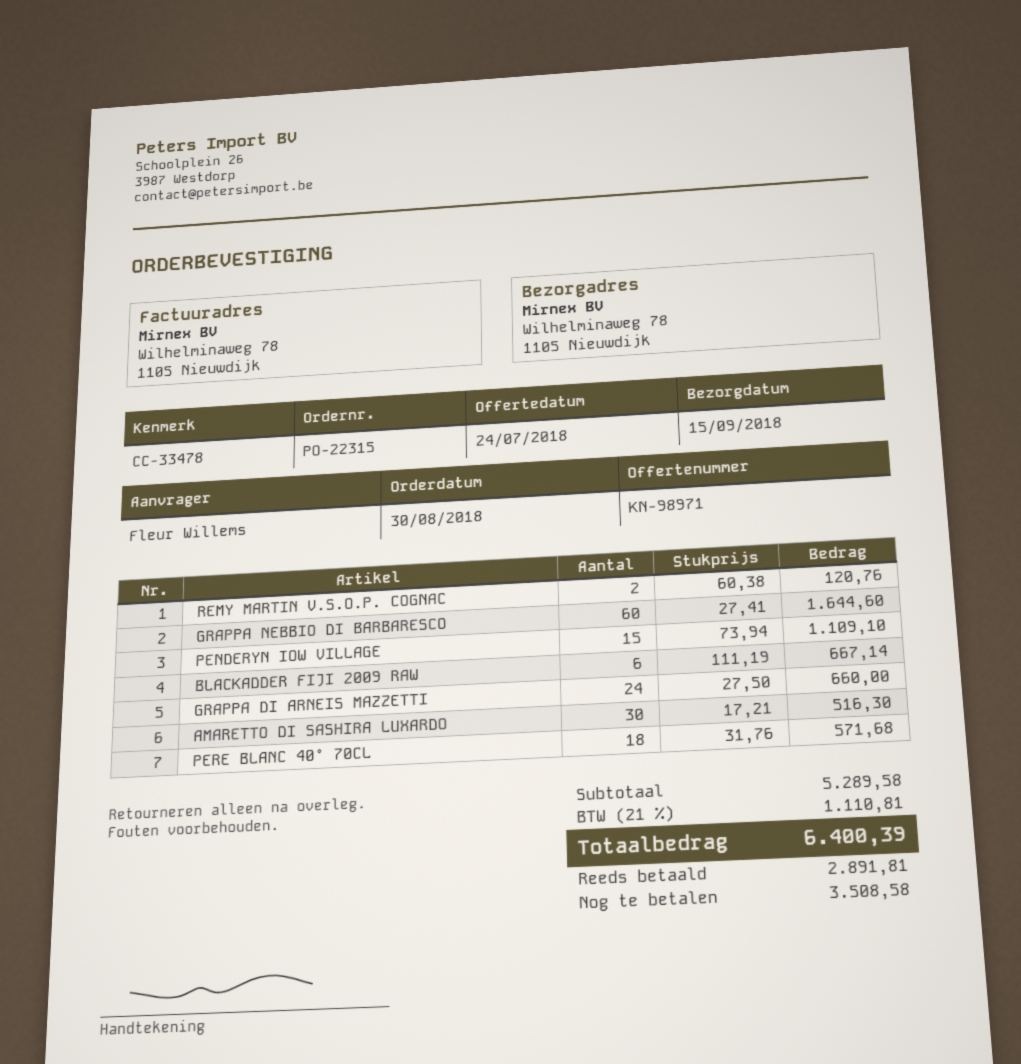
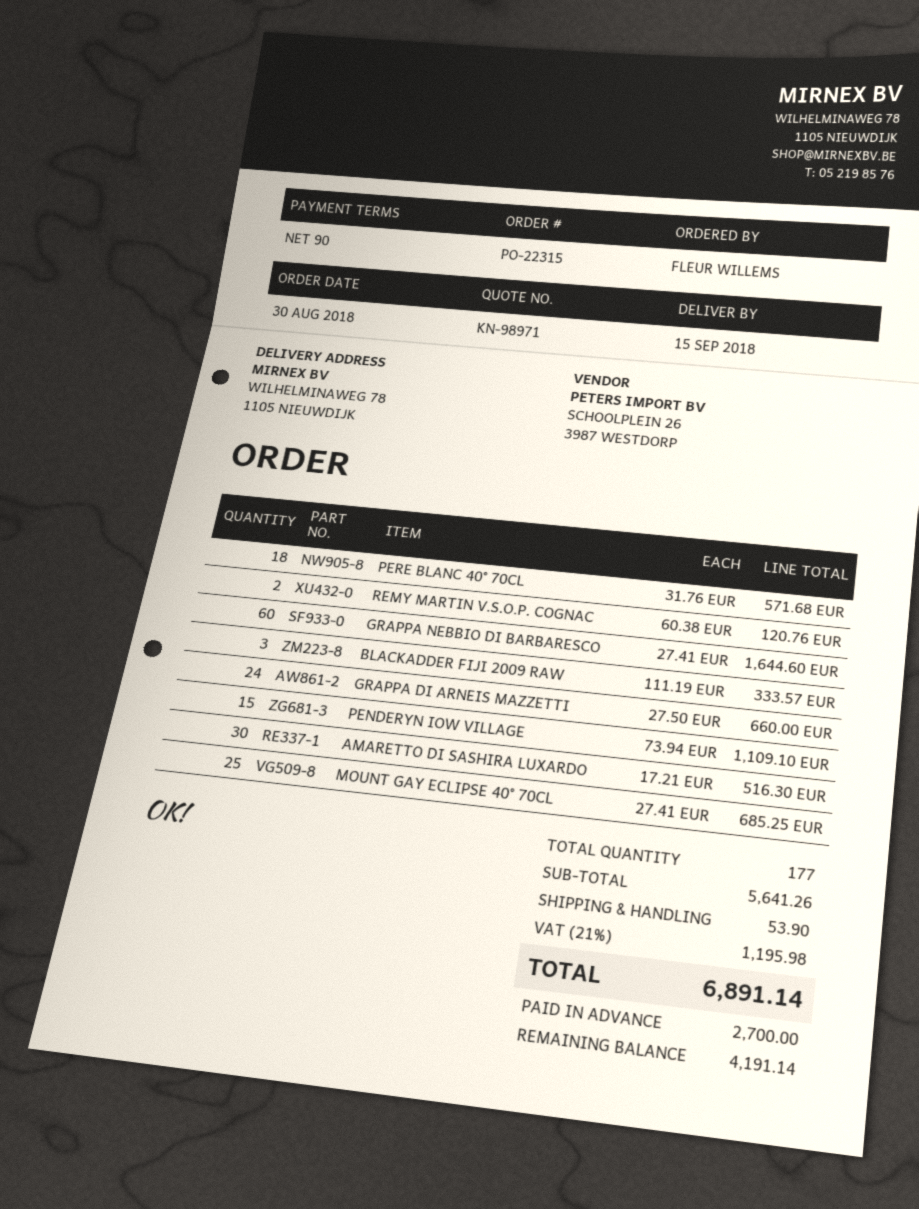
BLACKADDER FIJI 2009 RAW: 6 x 111.19 = 667.14 -> 3 x 111.19 = 333.57
MOUNT GAY ECLIPSE 40° 70CL: none -> 25 x 27.41 = 685.25
subtotal: 5289.58 -> 5641.26
shipping: none -> 53.90
tax: 21% = 1110.81 -> 21% = 1195.98
total: 6400.39 -> 6891.14
deposit: 2891.81 -> 2700.00
balance: 3508.58 -> 4191.14

